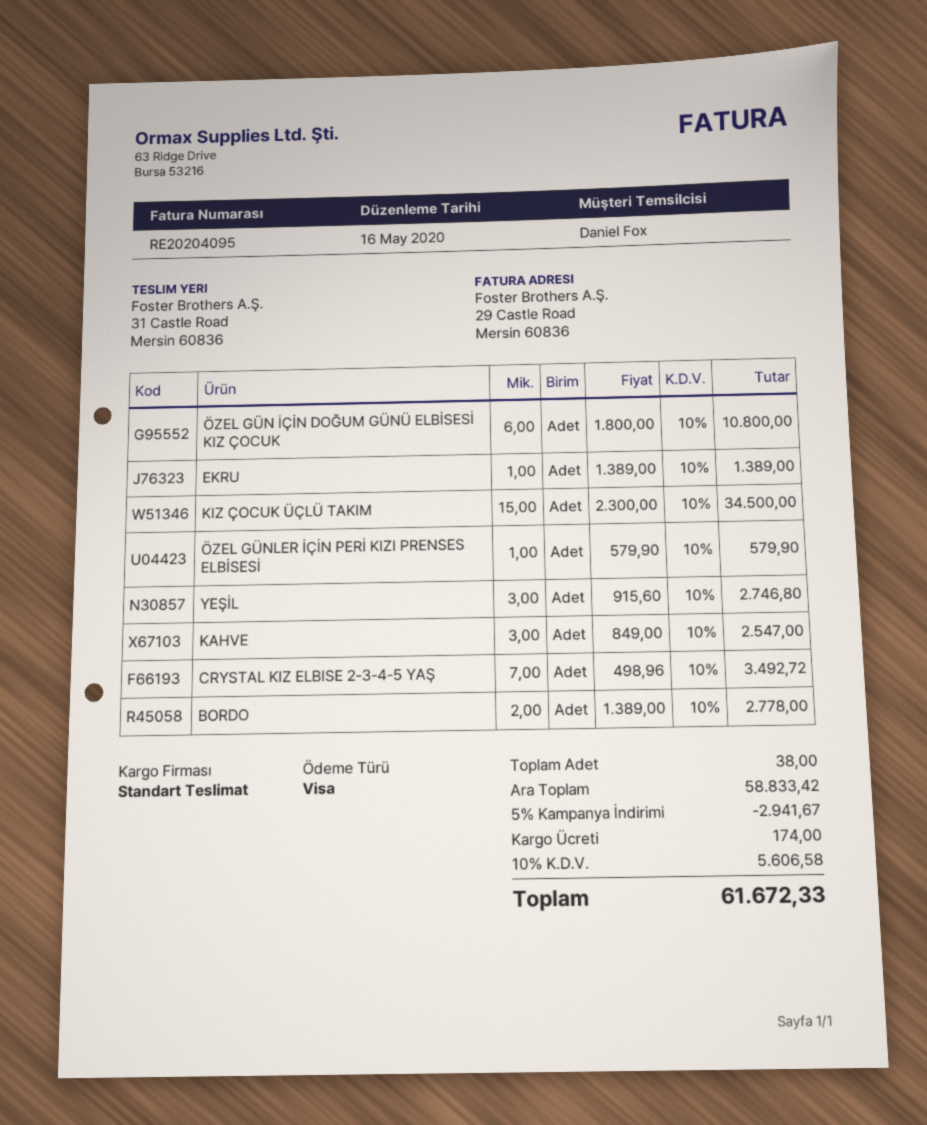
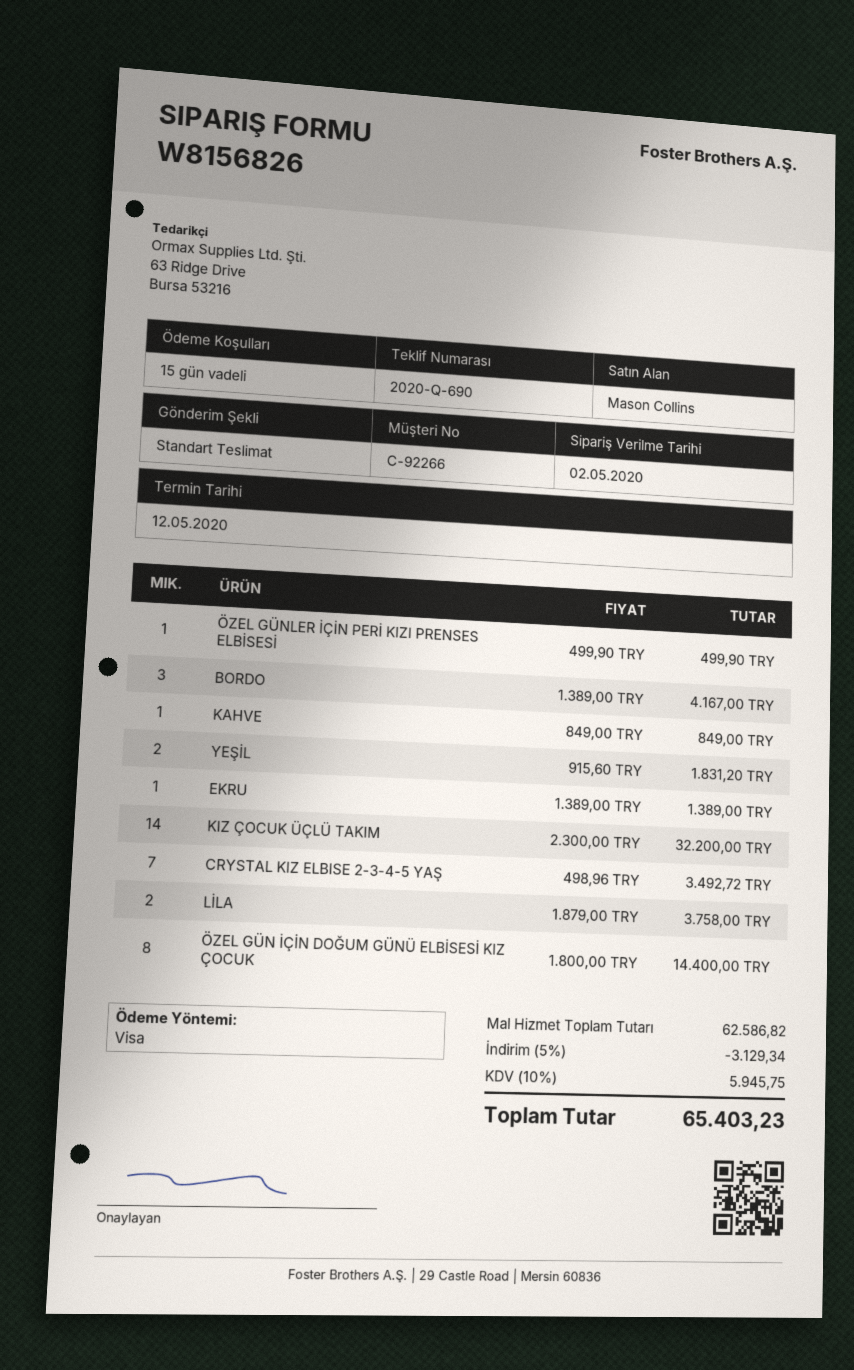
ÖZEL GÜN İÇİN DOĞUM GÜNÜ ELBİSESİ KIZ ÇOCUK: 6 x 1800.00 = 10800.00 -> 8 x 1800.00 = 14400.00
KIZ ÇOCUK ÜÇLÜ TAKIM: 15 x 2300.00 = 34500.00 -> 14 x 2300.00 = 32200.00
ÖZEL GÜNLER İÇİN PERİ KIZI PRENSES ELBİSESİ: 1 x 579.90 = 579.90 -> 1 x 499.90 = 499.90
YEŞİL: 3 x 915.60 = 2746.80 -> 2 x 915.60 = 1831.20
KAHVE: 3 x 849.00 = 2547.00 -> 1 x 849.00 = 849.00
BORDO: 2 x 1389.00 = 2778.00 -> 3 x 1389.00 = 4167.00
LİLA: none -> 2 x 1879.00 = 3758.00
subtotal: 58833.42 -> 62586.82
discount: 5% = 2941.67 -> 5% = 3129.34
shipping: 174.00 -> none
tax: 10% = 5606.58 -> 10% = 5945.75
total: 61672.33 -> 65403.23

